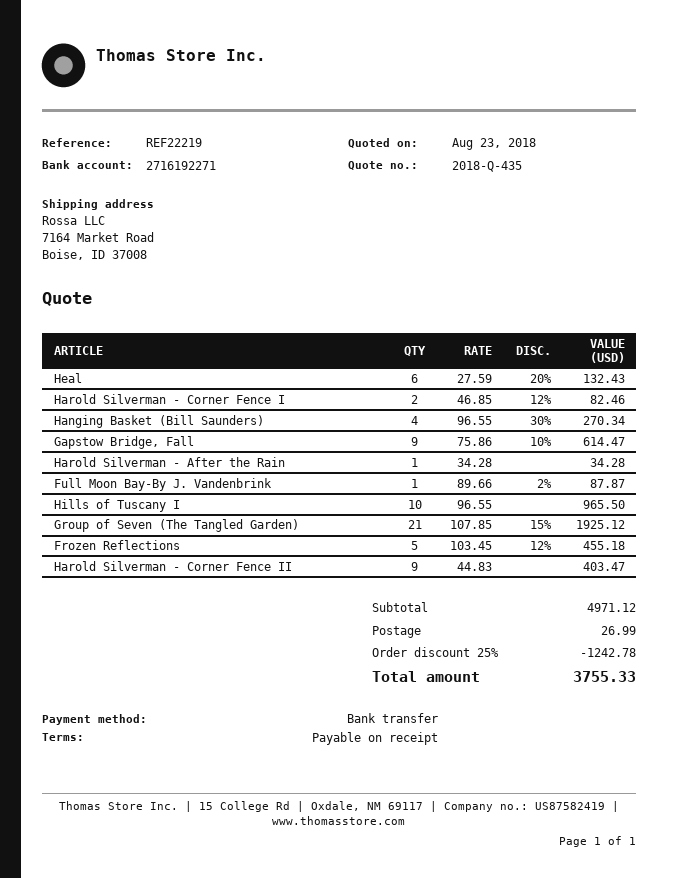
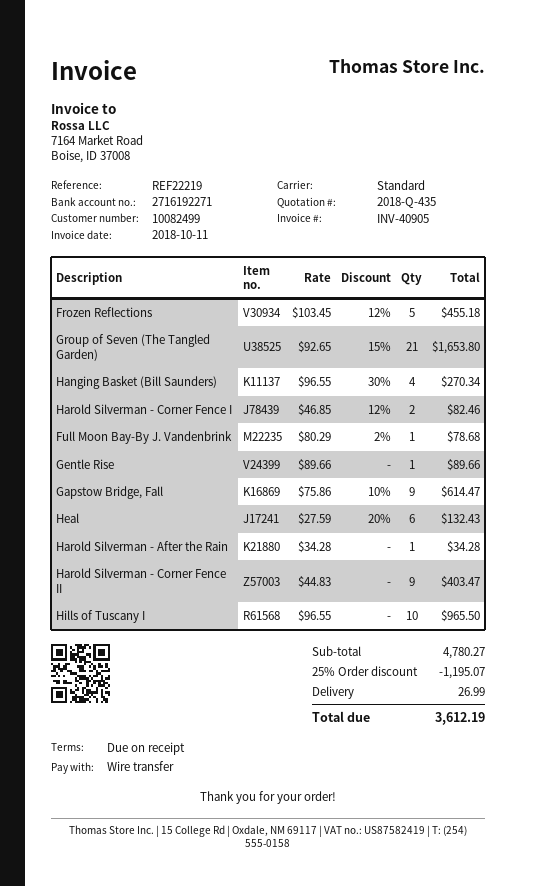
Full Moon Bay-By J. Vandenbrink: 1 x 89.66 - 2% = 87.87 -> 1 x 80.29 - 2% = 78.68
Group of Seven (The Tangled Garden): 21 x 107.85 - 15% = 1925.12 -> 21 x 92.65 - 15% = 1653.80
Gentle Rise: none -> 1 x 89.66 = 89.66
subtotal: 4971.12 -> 4780.27
discount: 25% = 1242.78 -> 25% = 1195.07
total: 3755.33 -> 3612.19

